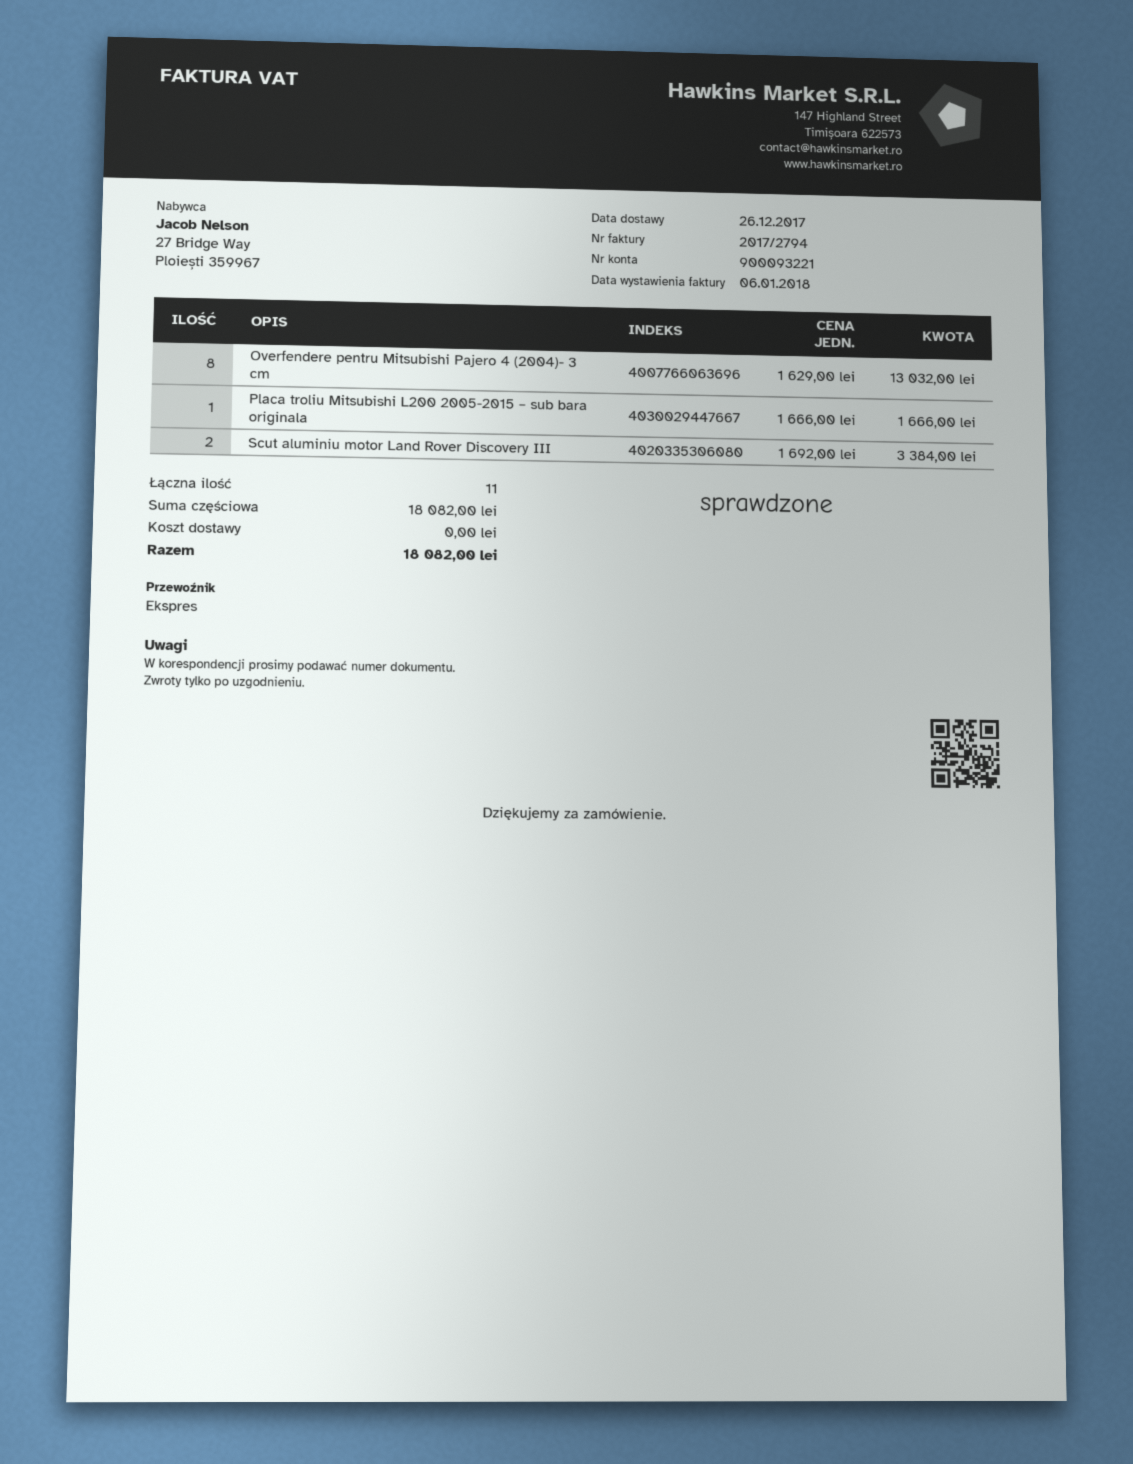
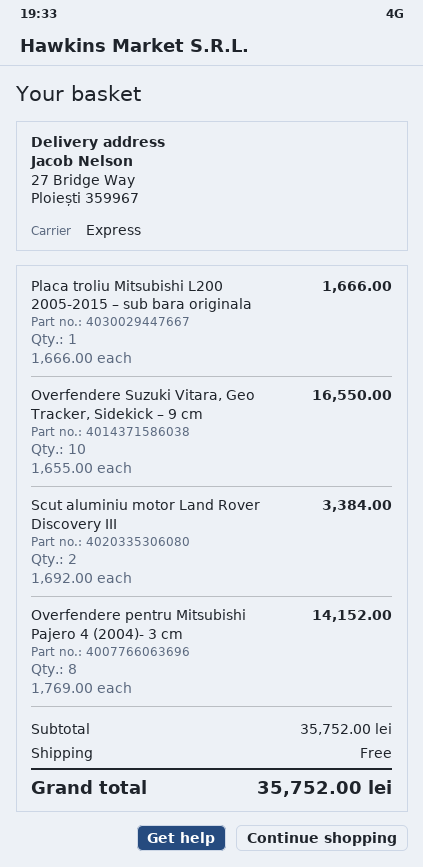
Overfendere pentru Mitsubishi Pajero 4 (2004)- 3 cm: 8 x 1629.00 = 13032.00 -> 8 x 1769.00 = 14152.00
Overfendere Suzuki Vitara, Geo Tracker, Sidekick – 9 cm: none -> 10 x 1655.00 = 16550.00
subtotal: 18082.00 -> 35752.00
total: 18082.00 -> 35752.00

